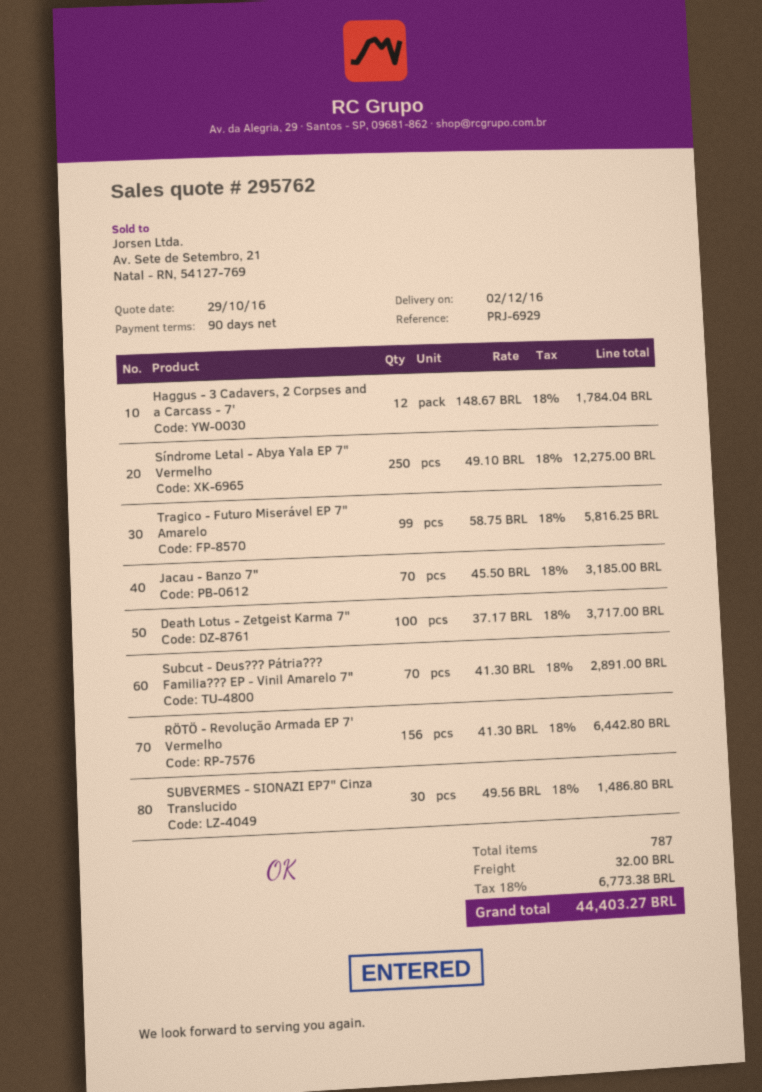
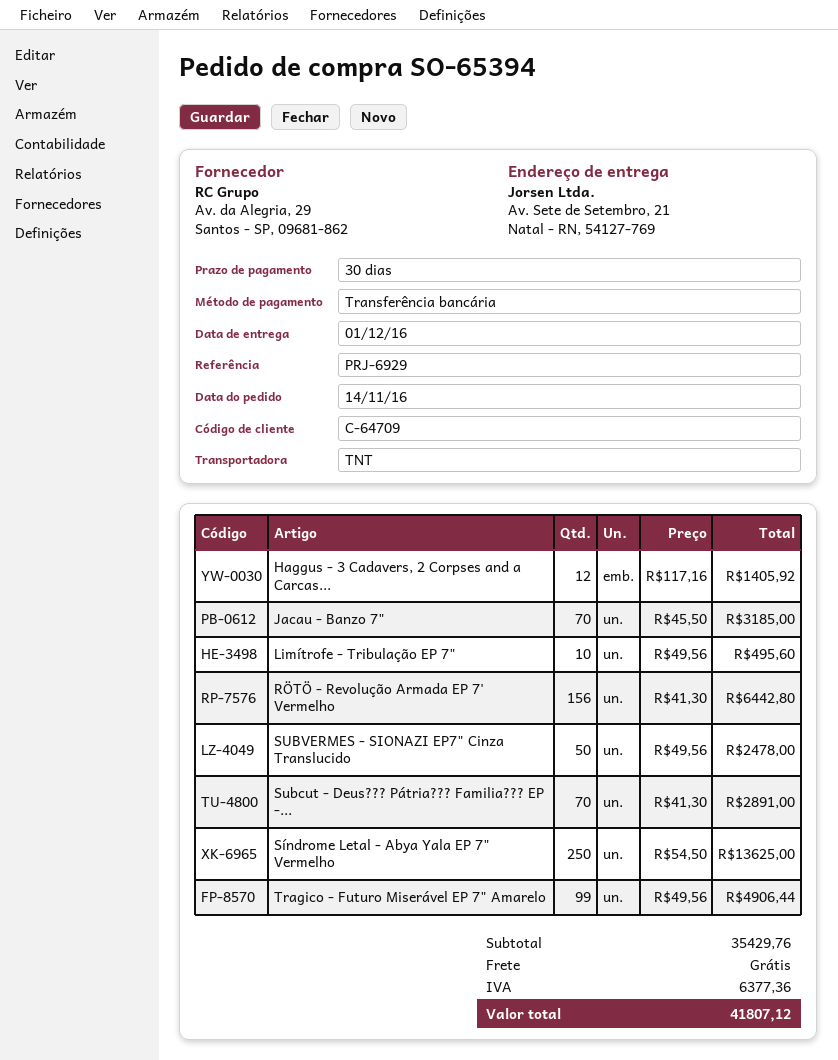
delivery date: 2016-12-02 -> 2016-12-01
payment terms: 90 days -> 30 days
Haggus - 3 Cadavers, 2 Corpses and a Carcass - 7': 12 x 148.67 = 1784.04 -> 12 x 117.16 = 1405.92
Síndrome Letal - Abya Yala EP 7" Vermelho: 250 x 49.10 = 12275.00 -> 250 x 54.50 = 13625.00
Tragico - Futuro Miserável EP 7" Amarelo: 99 x 58.75 = 5816.25 -> 99 x 49.56 = 4906.44
Death Lotus - Zetgeist Karma 7": 100 x 37.17 = 3717.00 -> none
SUBVERMES - SIONAZI EP7" Cinza Translucido: 30 x 49.56 = 1486.80 -> 50 x 49.56 = 2478.00
Limítrofe - Tribulação EP 7": none -> 10 x 49.56 = 495.60
shipping: 32.00 -> 0.00
tax: 6773.38 -> 6377.36
total: 44403.27 -> 41807.12

